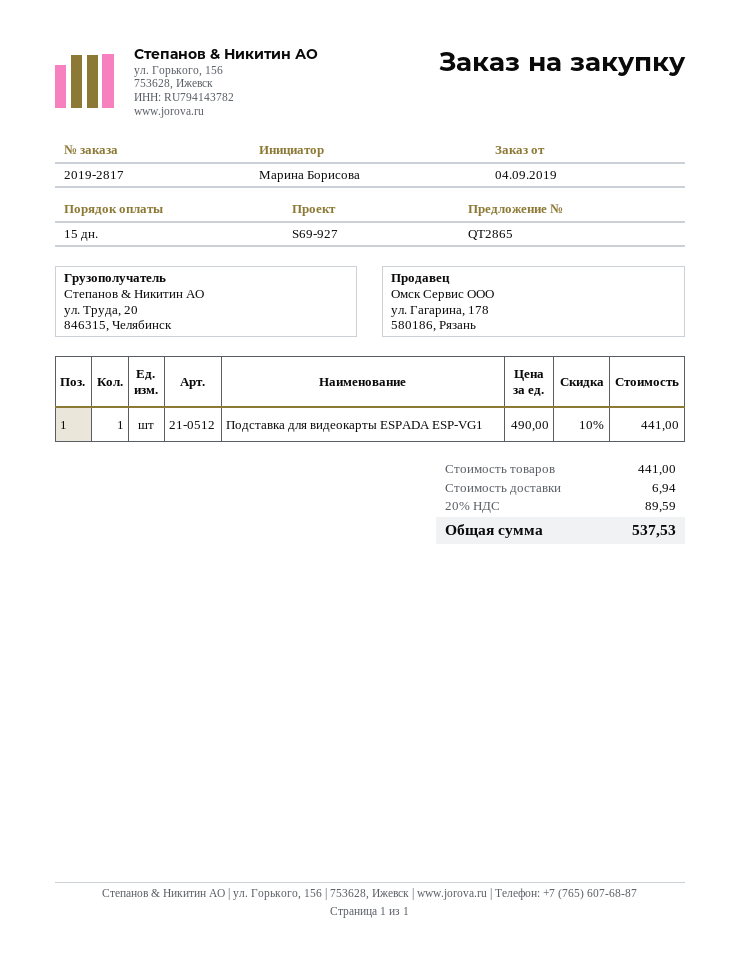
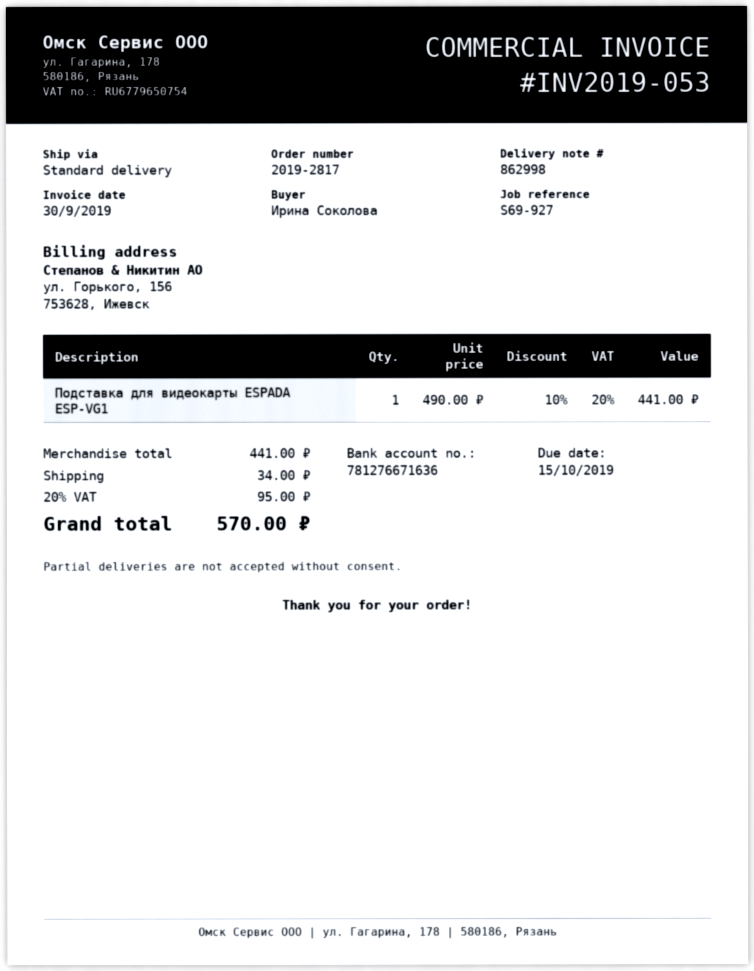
ordered by: Марина Борисова -> Ирина Соколова
shipping: 6.94 -> 34.00
tax: 20% = 89.59 -> 20% = 95.00
total: 537.53 -> 570.00

